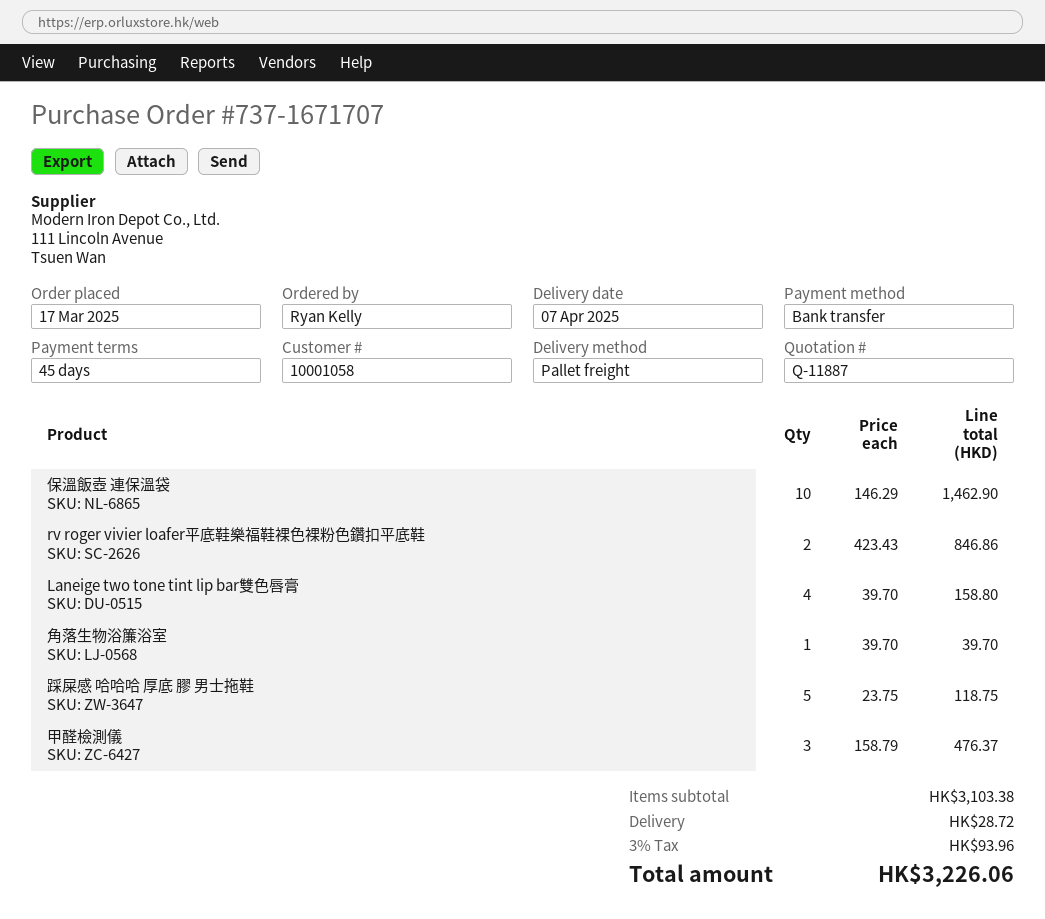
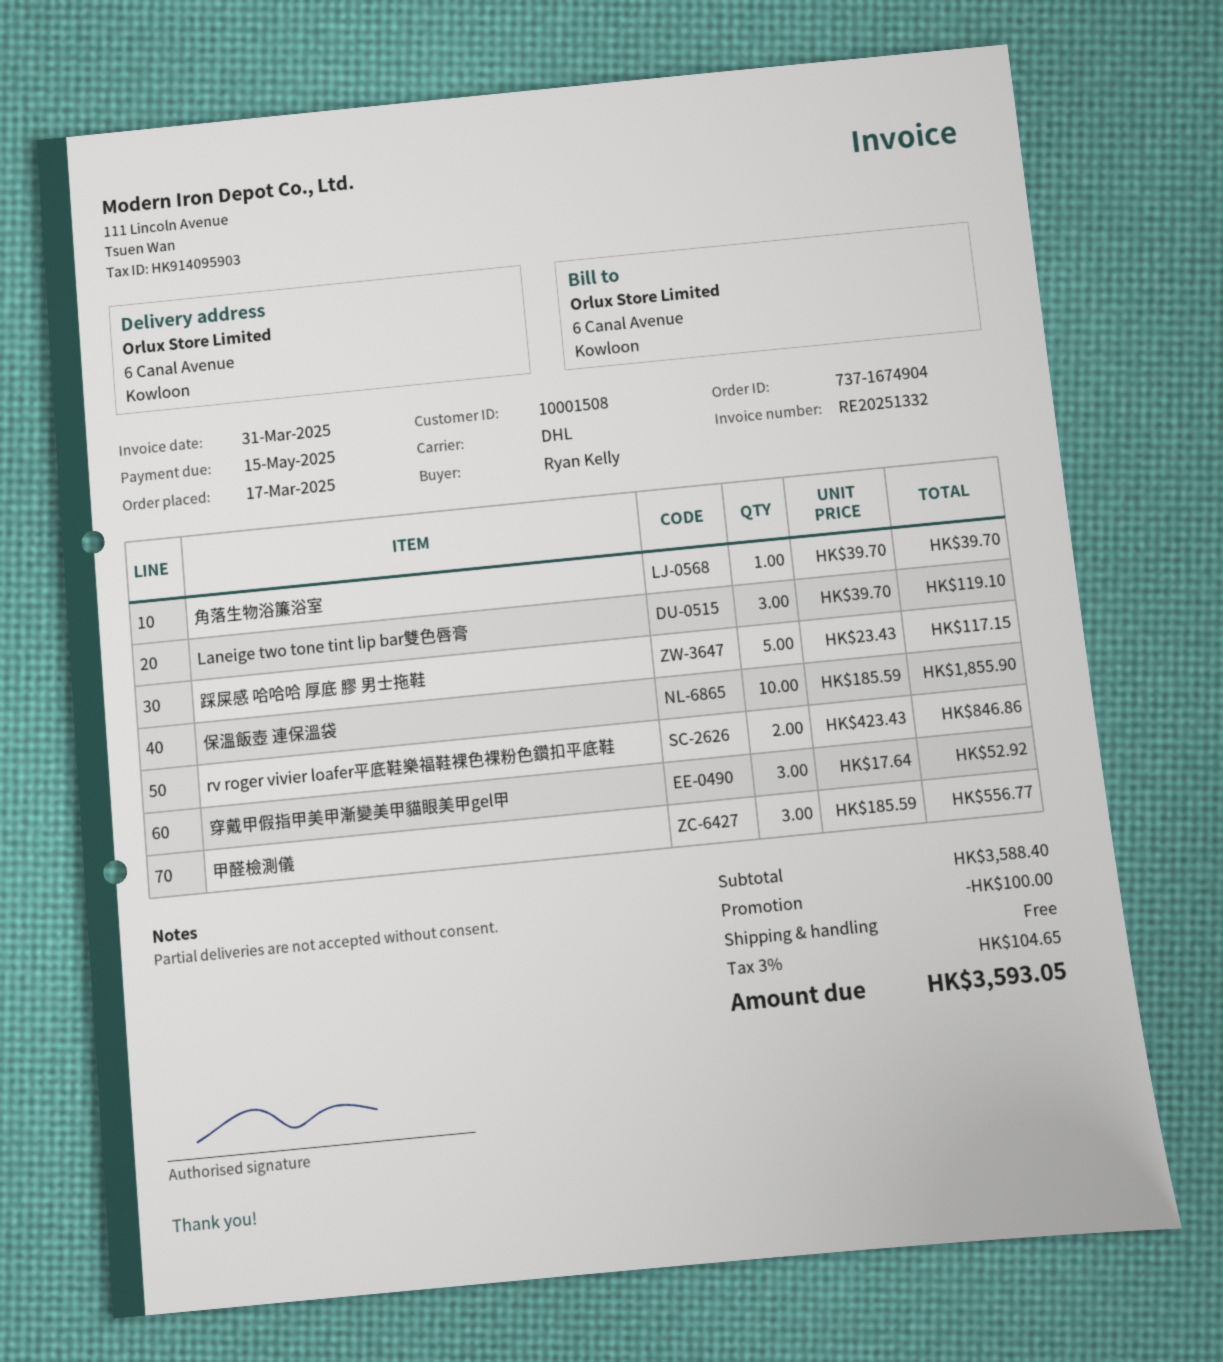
order number: 737-1671707 -> 737-1674904
customer number: 10001058 -> 10001508
shipping method: pallet freight -> DHL
保溫飯壺 連保溫袋: 10 x 146.29 = 1462.90 -> 10 x 185.59 = 1855.90
Laneige two tone tint lip bar雙色唇膏: 4 x 39.70 = 158.80 -> 3 x 39.70 = 119.10
踩屎感 哈哈哈 厚底 膠 男士拖鞋: 5 x 23.75 = 118.75 -> 5 x 23.43 = 117.15
甲醛檢測儀: 3 x 158.79 = 476.37 -> 3 x 185.59 = 556.77
穿戴甲假指甲美甲漸變美甲貓眼美甲gel甲: none -> 3 x 17.64 = 52.92
subtotal: 3103.38 -> 3588.40
discount: none -> 100.00
shipping: 28.72 -> 0.00
tax: 3% = 93.96 -> 3% = 104.65
total: 3226.06 -> 3593.05

